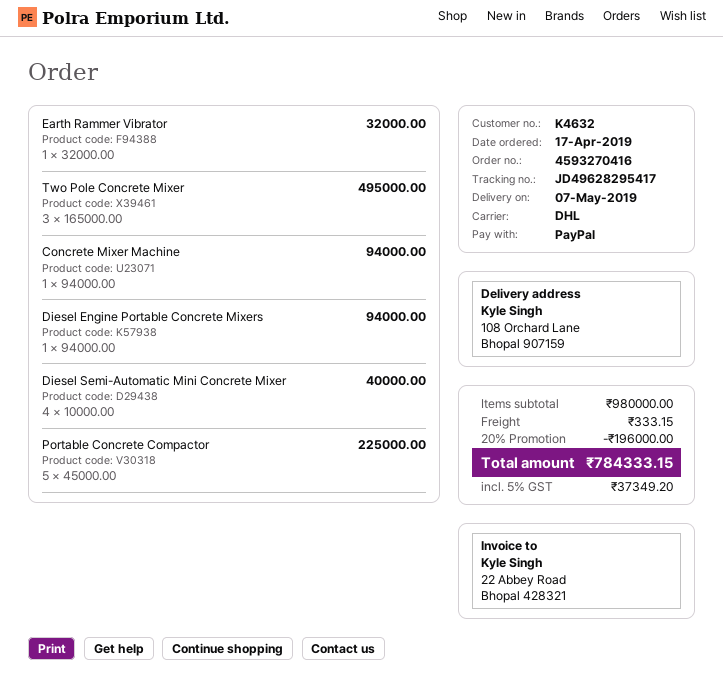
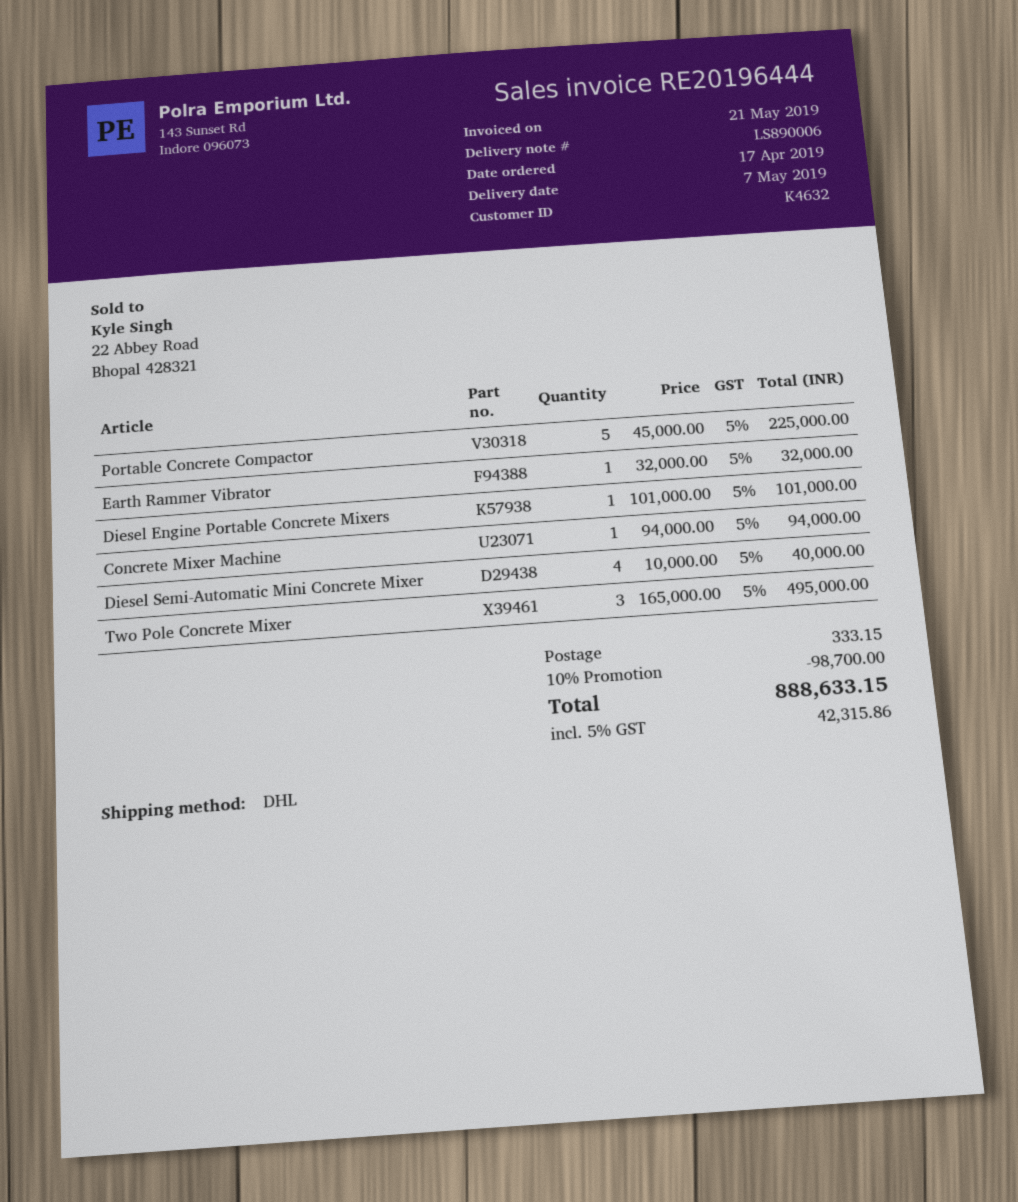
Diesel Engine Portable Concrete Mixers: 1 x 94000.00 = 94000.00 -> 1 x 101000.00 = 101000.00
discount: 20% = 196000.00 -> 10% = 98700.00
tax: 5% = 37349.20 -> 5% = 42315.86
total: 784333.15 -> 888633.15

